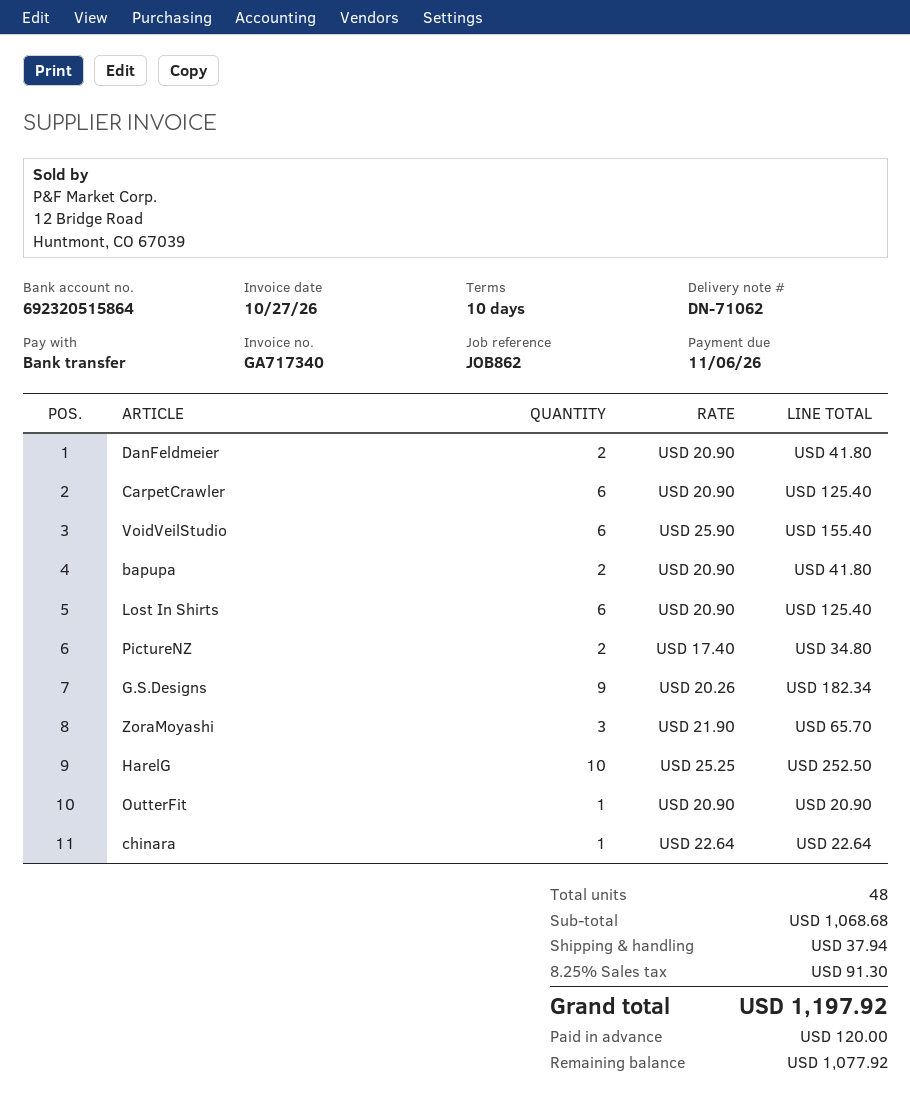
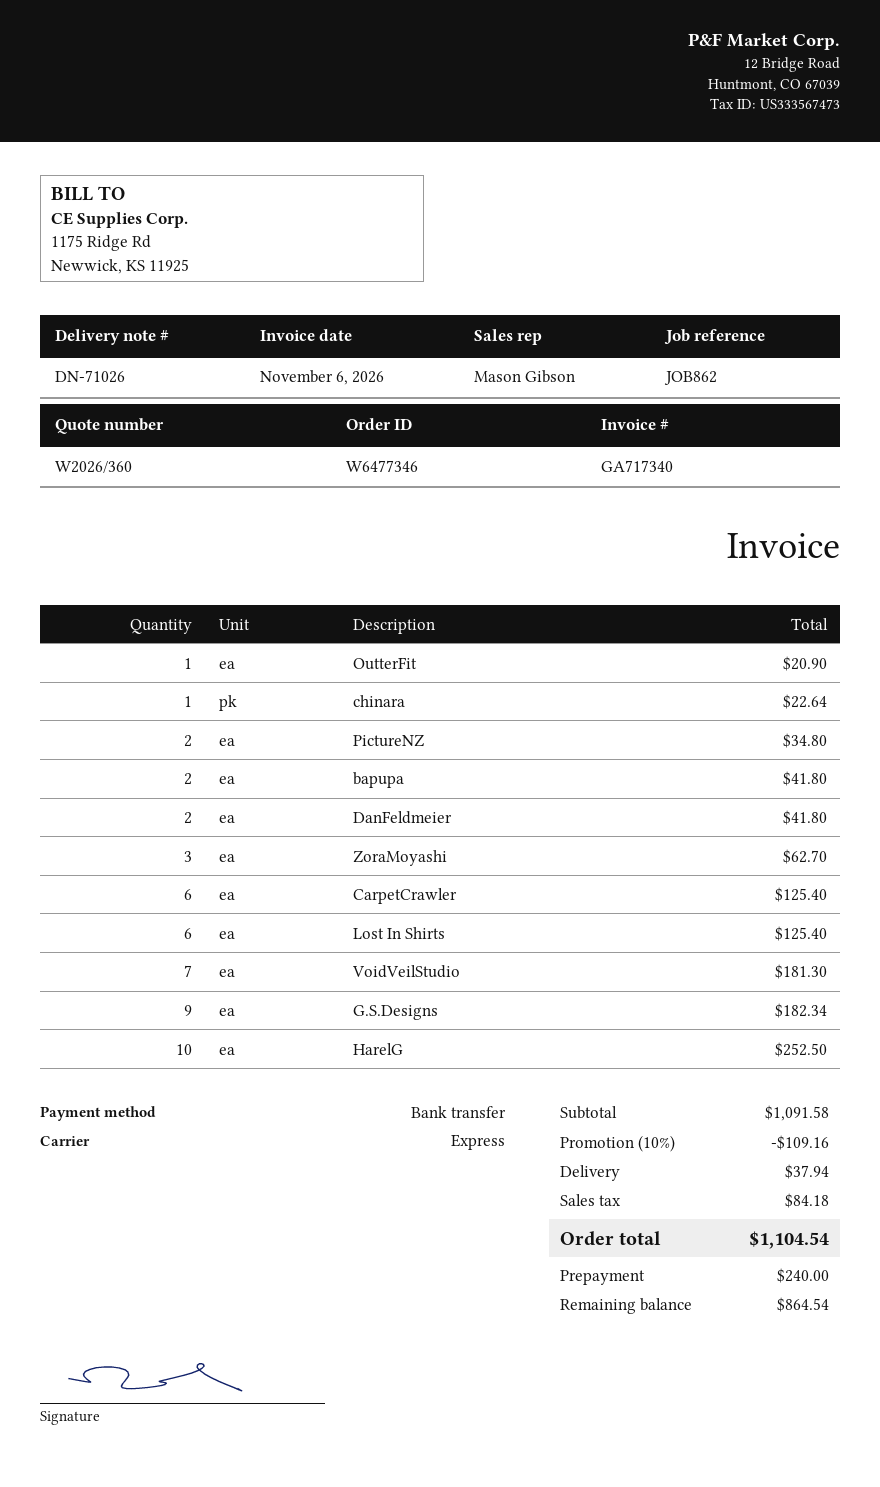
delivery note number: DN-71062 -> DN-71026
invoice date: 2026-10-27 -> 2026-11-06
VoidVeilStudio: 6 for 155.40 -> 7 for 181.30
ZoraMoyashi: 3 for 65.70 -> 3 for 62.70
subtotal: 1068.68 -> 1091.58
discount: none -> 10% = 109.16
tax: 91.30 -> 84.18
total: 1197.92 -> 1104.54
deposit: 120.00 -> 240.00
balance: 1077.92 -> 864.54

